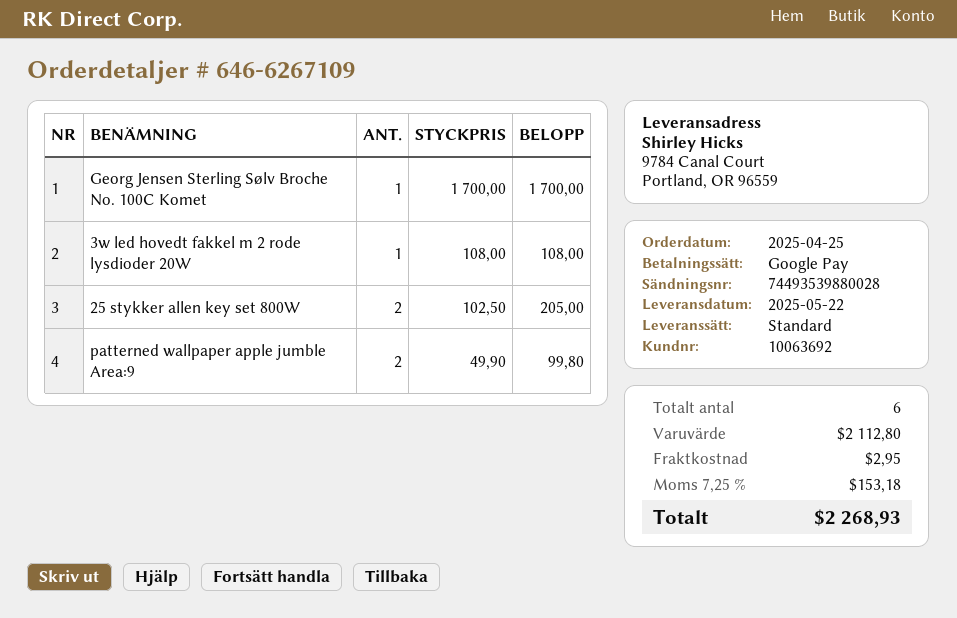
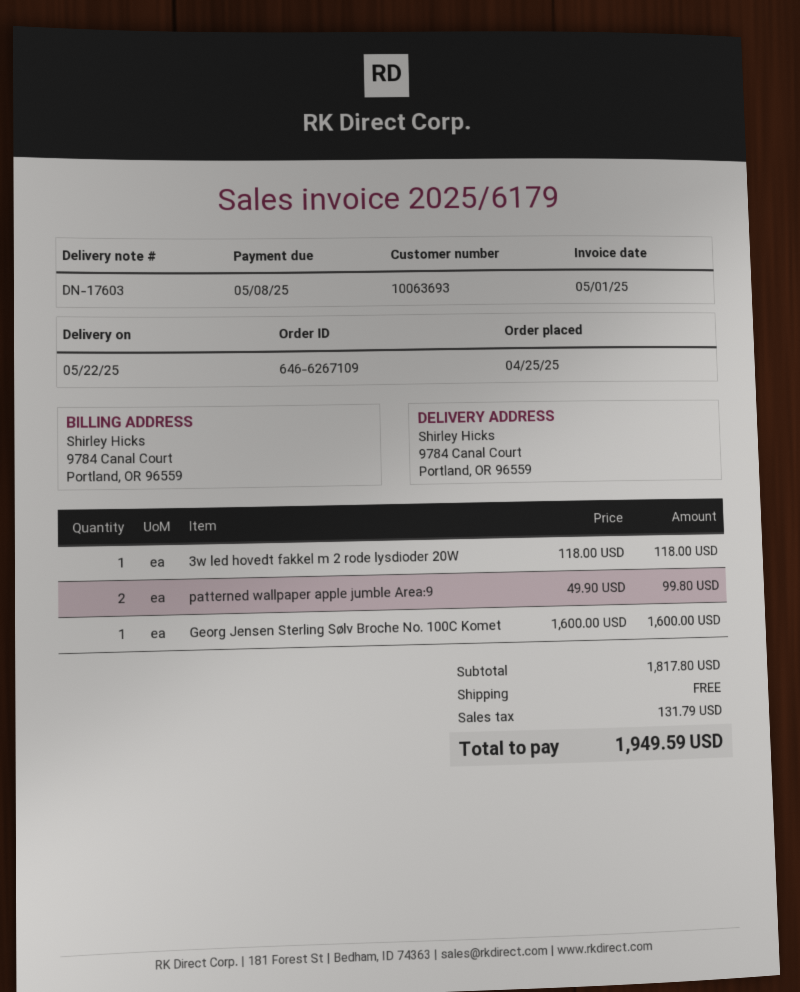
customer number: 10063692 -> 10063693
Georg Jensen Sterling Sølv Broche No. 100C Komet: 1 x 1700.00 = 1700.00 -> 1 x 1600.00 = 1600.00
3w led hovedt fakkel m 2 rode lysdioder 20W: 1 x 108.00 = 108.00 -> 1 x 118.00 = 118.00
25 stykker allen key set 800W: 2 x 102.50 = 205.00 -> none
subtotal: 2112.80 -> 1817.80
shipping: 2.95 -> 0.00
tax: 153.18 -> 131.79
total: 2268.93 -> 1949.59

